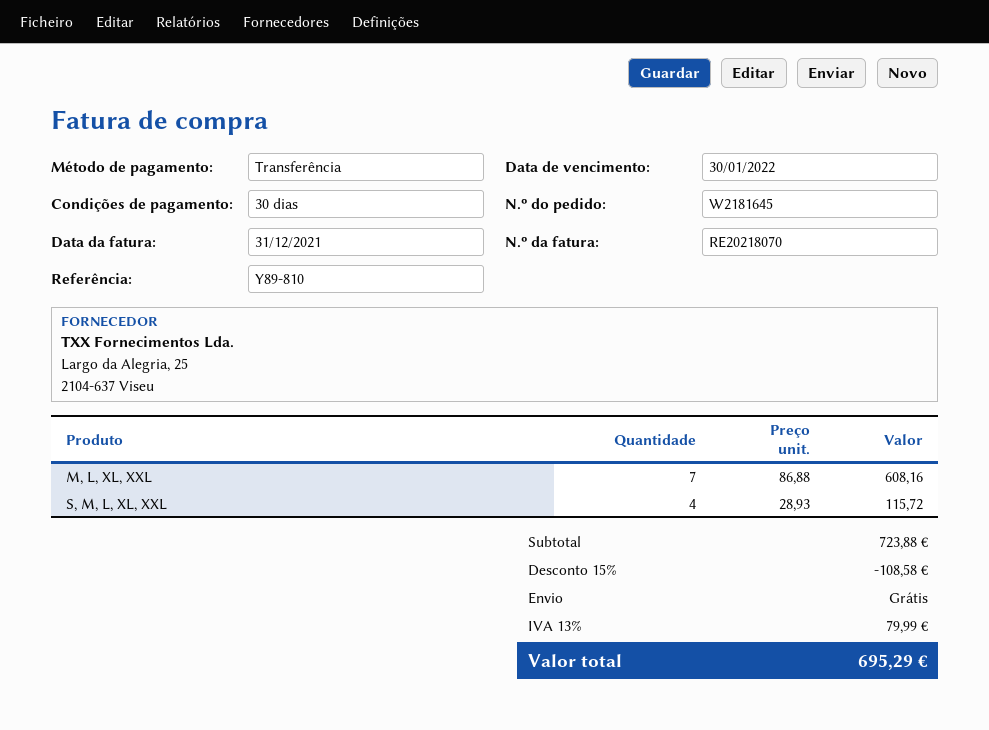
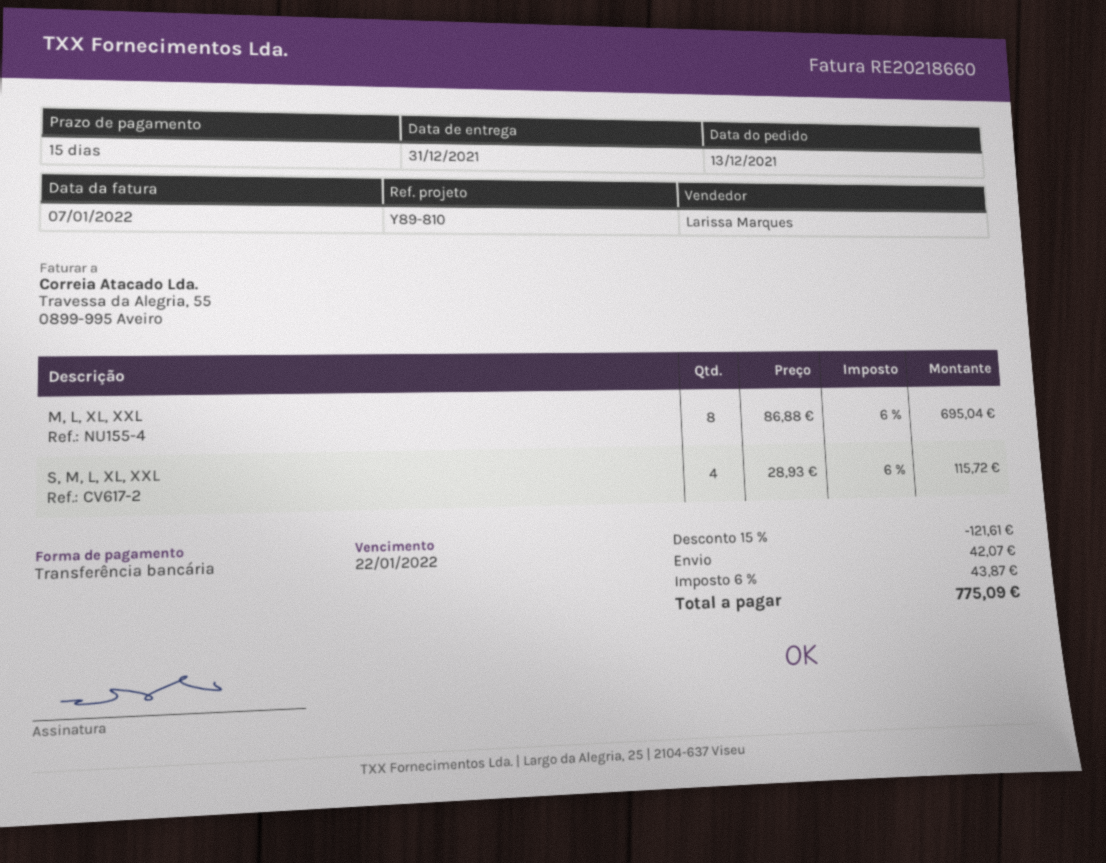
invoice number: RE20218070 -> RE20218660
invoice date: 2021-12-31 -> 2022-01-07
payment terms: 30 days -> 15 days
due date: 2022-01-30 -> 2022-01-22
M, L, XL, XXL: 7 x 86.88 = 608.16 -> 8 x 86.88 = 695.04
discount: 15% = 108.58 -> 15% = 121.61
shipping: 0.00 -> 42.07
tax: 13% = 79.99 -> 6% = 43.87
total: 695.29 -> 775.09

